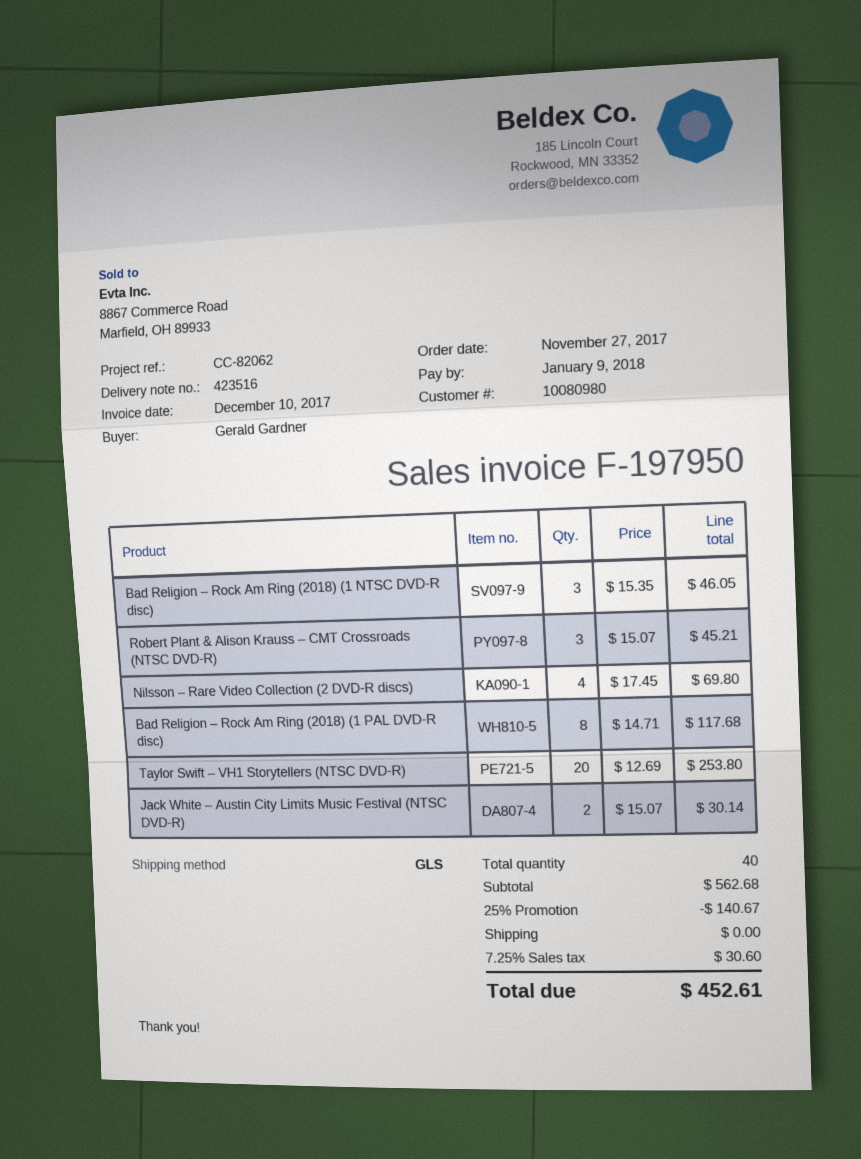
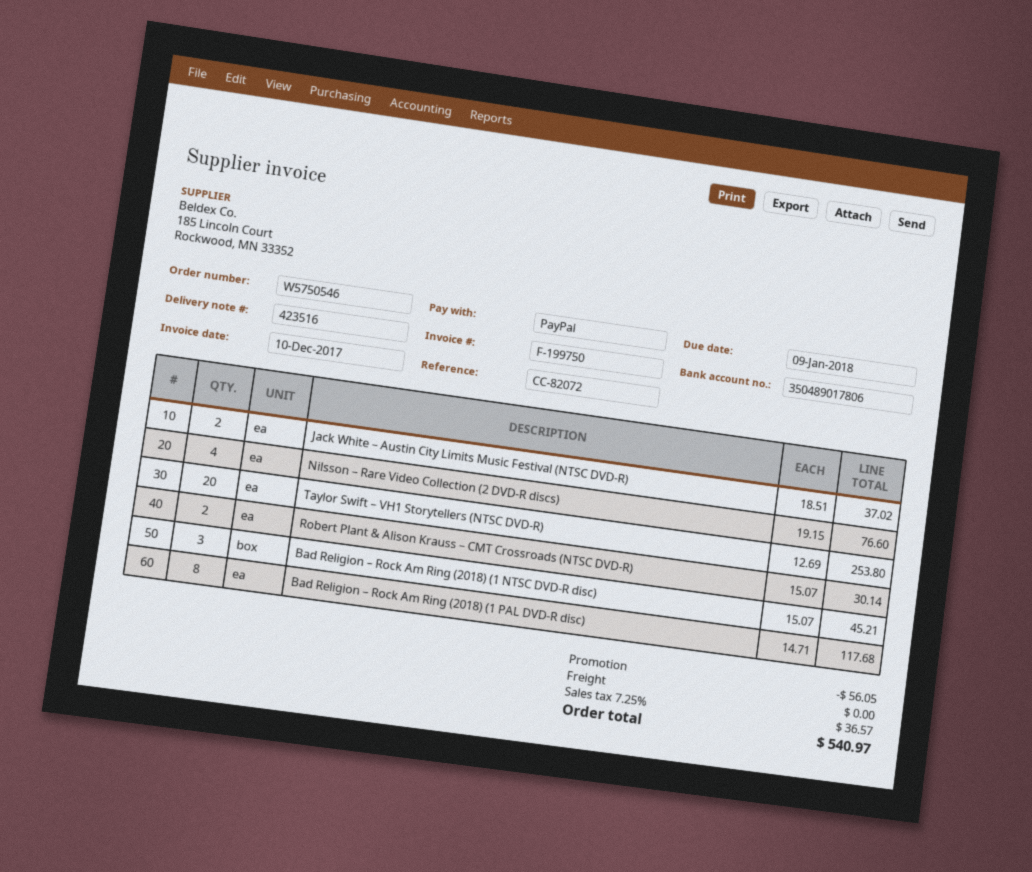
invoice number: F-197950 -> F-199750
reference: CC-82062 -> CC-82072
Bad Religion – Rock Am Ring (2018) (1 NTSC DVD-R disc): 3 x 15.35 = 46.05 -> 3 x 15.07 = 45.21
Robert Plant & Alison Krauss – CMT Crossroads (NTSC DVD-R): 3 x 15.07 = 45.21 -> 2 x 15.07 = 30.14
Nilsson – Rare Video Collection (2 DVD-R discs): 4 x 17.45 = 69.80 -> 4 x 19.15 = 76.60
Jack White – Austin City Limits Music Festival (NTSC DVD-R): 2 x 15.07 = 30.14 -> 2 x 18.51 = 37.02
discount: 140.67 -> 56.05
tax: 7.25% = 30.60 -> 7.25% = 36.57
total: 452.61 -> 540.97

